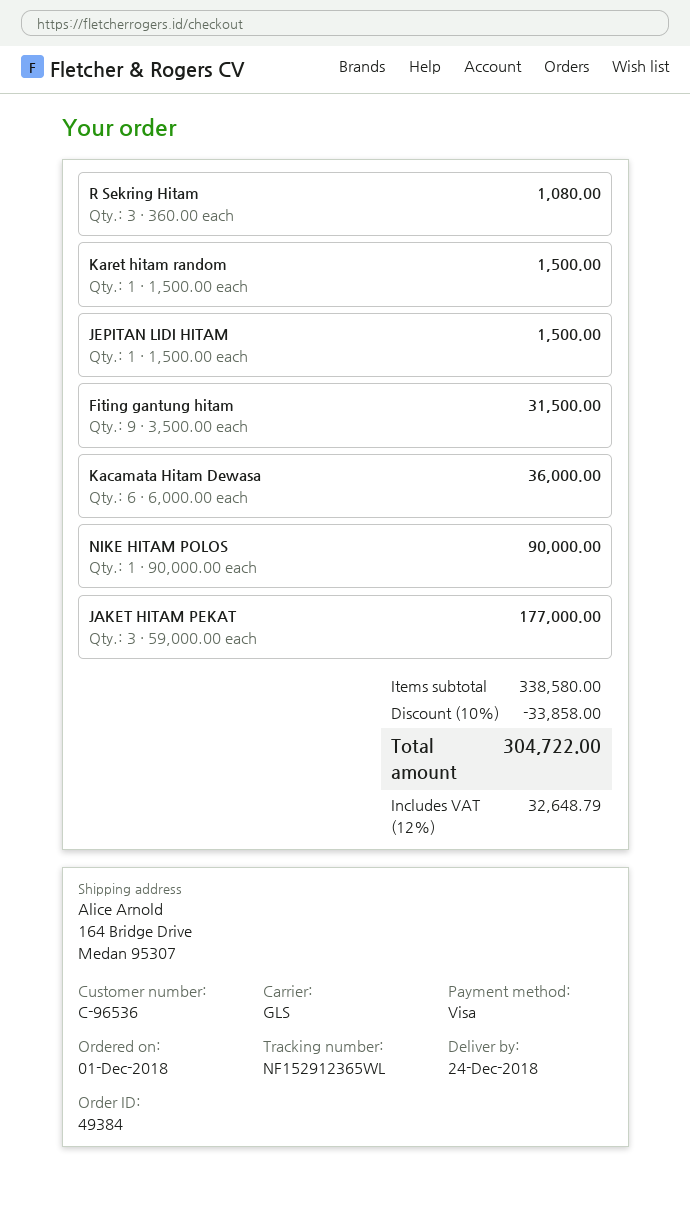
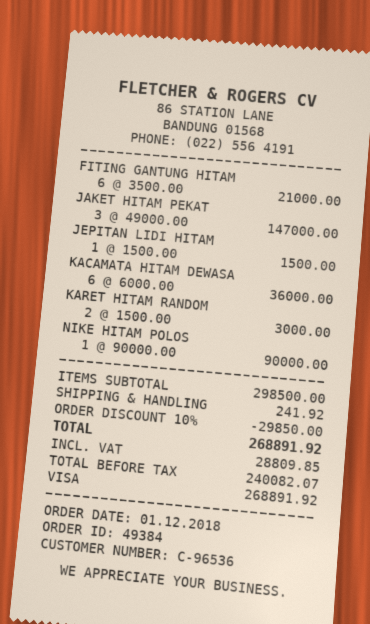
R Sekring Hitam: 3 x 360.00 = 1080.00 -> none
Karet hitam random: 1 x 1500.00 = 1500.00 -> 2 x 1500.00 = 3000.00
Fiting gantung hitam: 9 x 3500.00 = 31500.00 -> 6 x 3500.00 = 21000.00
JAKET HITAM PEKAT: 3 x 59000.00 = 177000.00 -> 3 x 49000.00 = 147000.00
subtotal: 338580.00 -> 298500.00
discount: 10% = 33858.00 -> 10% = 29850.00
shipping: none -> 241.92
tax: 32648.79 -> 28809.85
total: 304722.00 -> 268891.92

